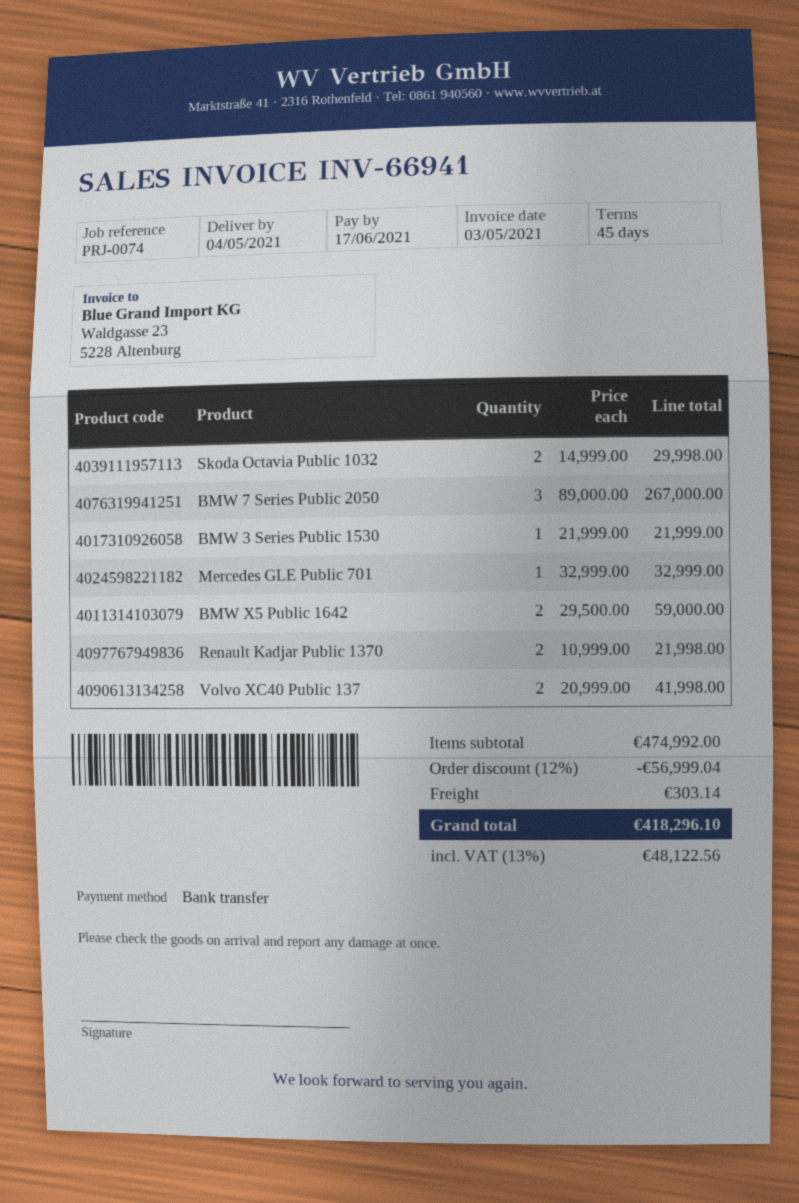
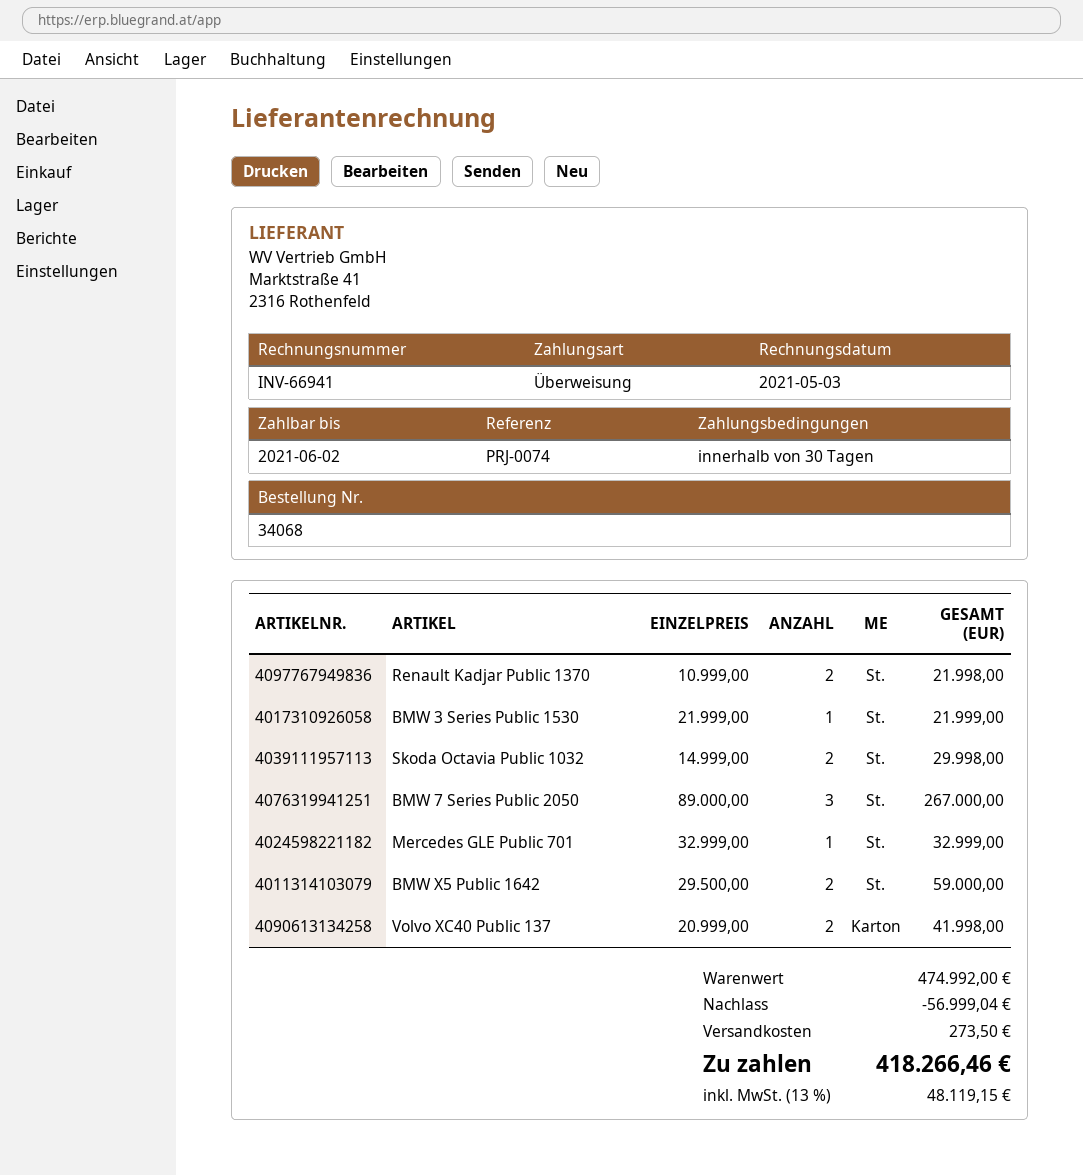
payment terms: 45 days -> 30 days
due date: 2021-06-17 -> 2021-06-02
shipping: 303.14 -> 273.50
tax: 13% = 48122.56 -> 13% = 48119.15
total: 418296.10 -> 418266.46

